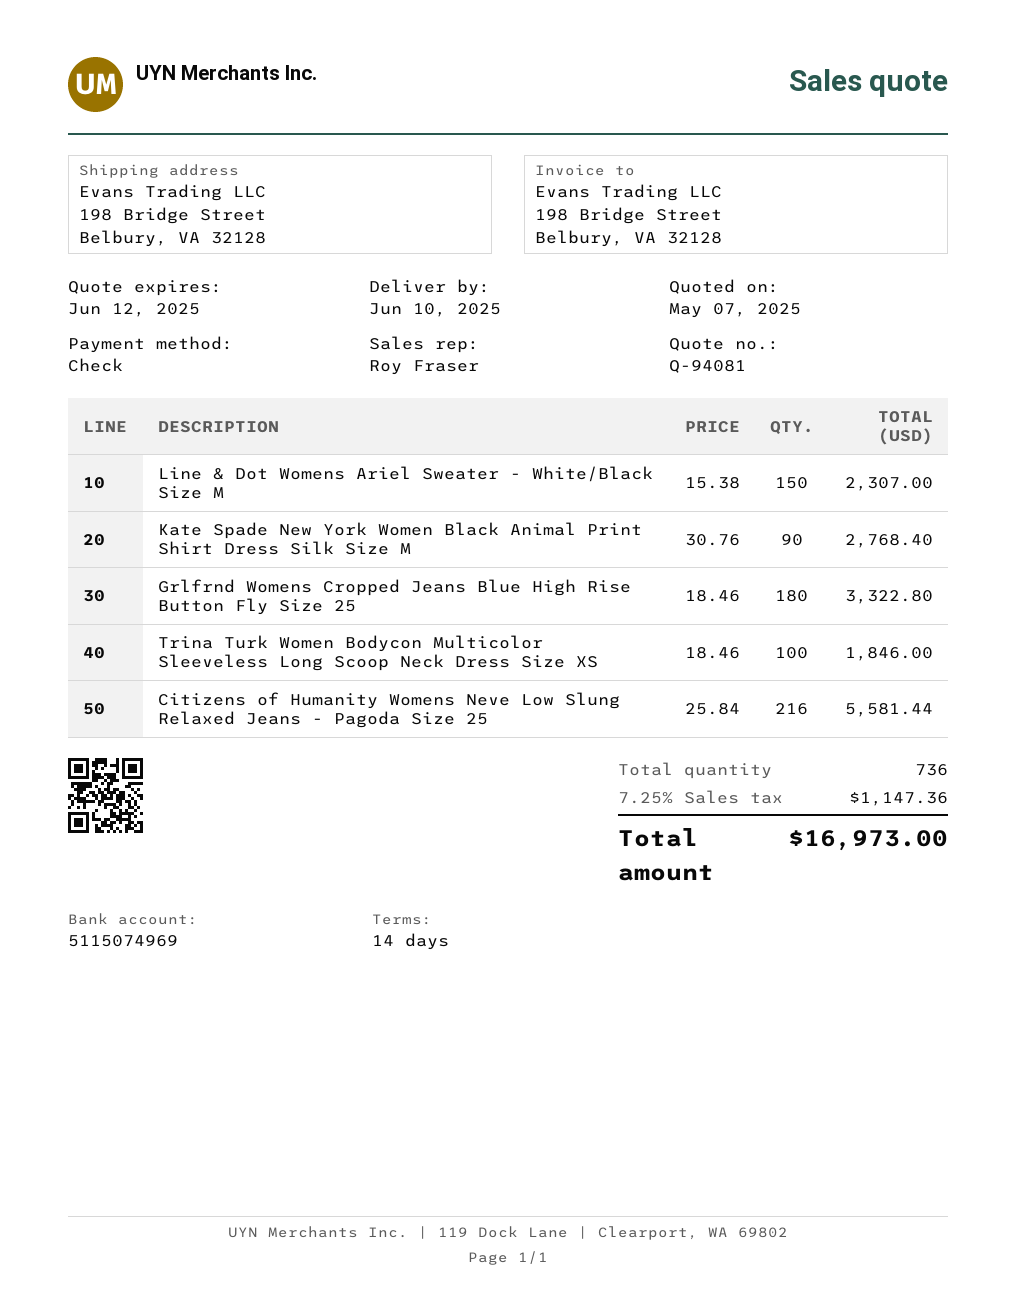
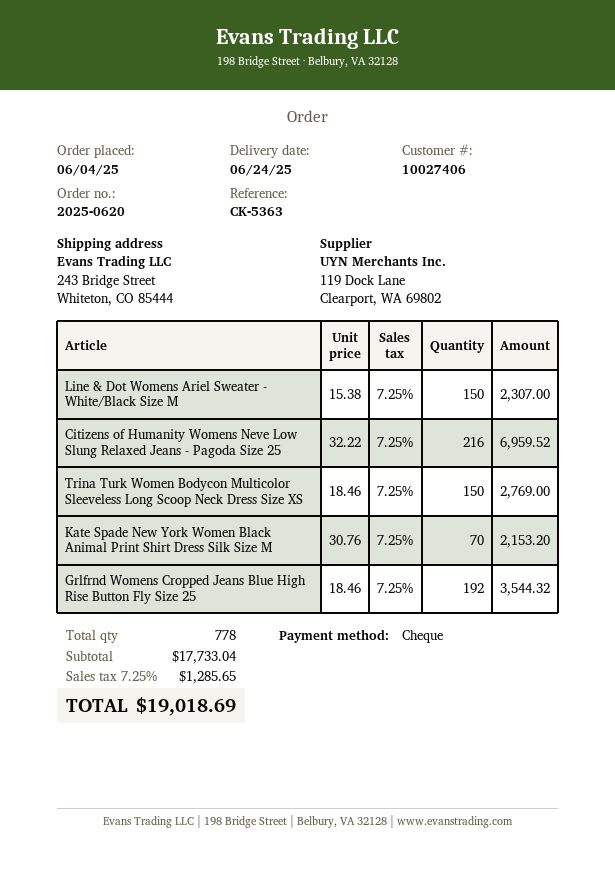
delivery date: 2025-06-10 -> 2025-06-24
ship to: 198 Bridge Street, Belbury, VA 32128 -> 243 Bridge Street, Whiteton, CO 85444
Kate Spade New York Women Black Animal Print Shirt Dress Silk Size M: 90 x 30.76 = 2768.40 -> 70 x 30.76 = 2153.20
Grlfrnd Womens Cropped Jeans Blue High Rise Button Fly Size 25: 180 x 18.46 = 3322.80 -> 192 x 18.46 = 3544.32
Trina Turk Women Bodycon Multicolor Sleeveless Long Scoop Neck Dress Size XS: 100 x 18.46 = 1846.00 -> 150 x 18.46 = 2769.00
Citizens of Humanity Womens Neve Low Slung Relaxed Jeans - Pagoda Size 25: 216 x 25.84 = 5581.44 -> 216 x 32.22 = 6959.52
total quantity: 736 -> 778
tax: 7.25% = 1147.36 -> 7.25% = 1285.65
total: 16973.00 -> 19018.69

